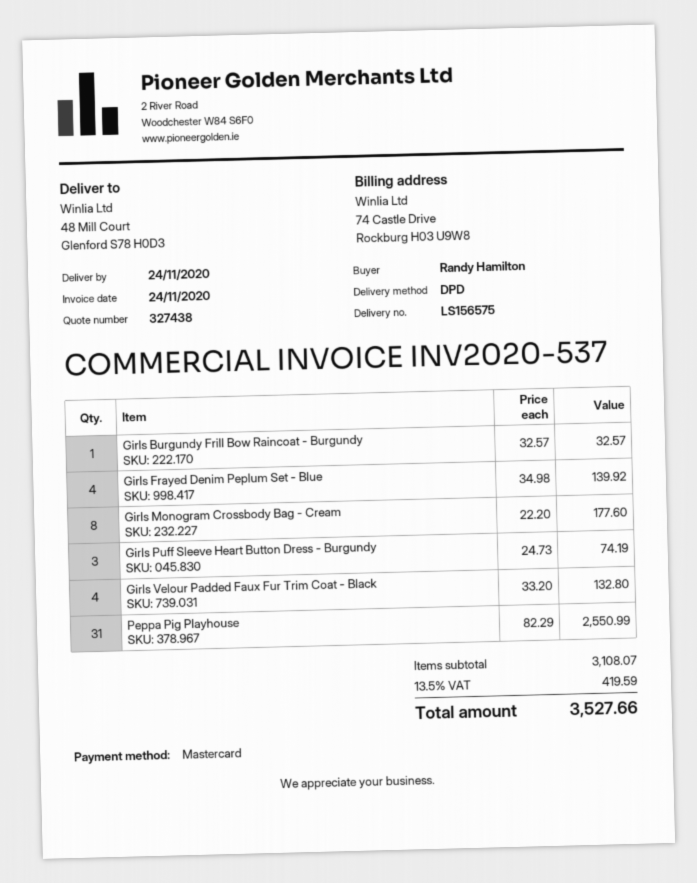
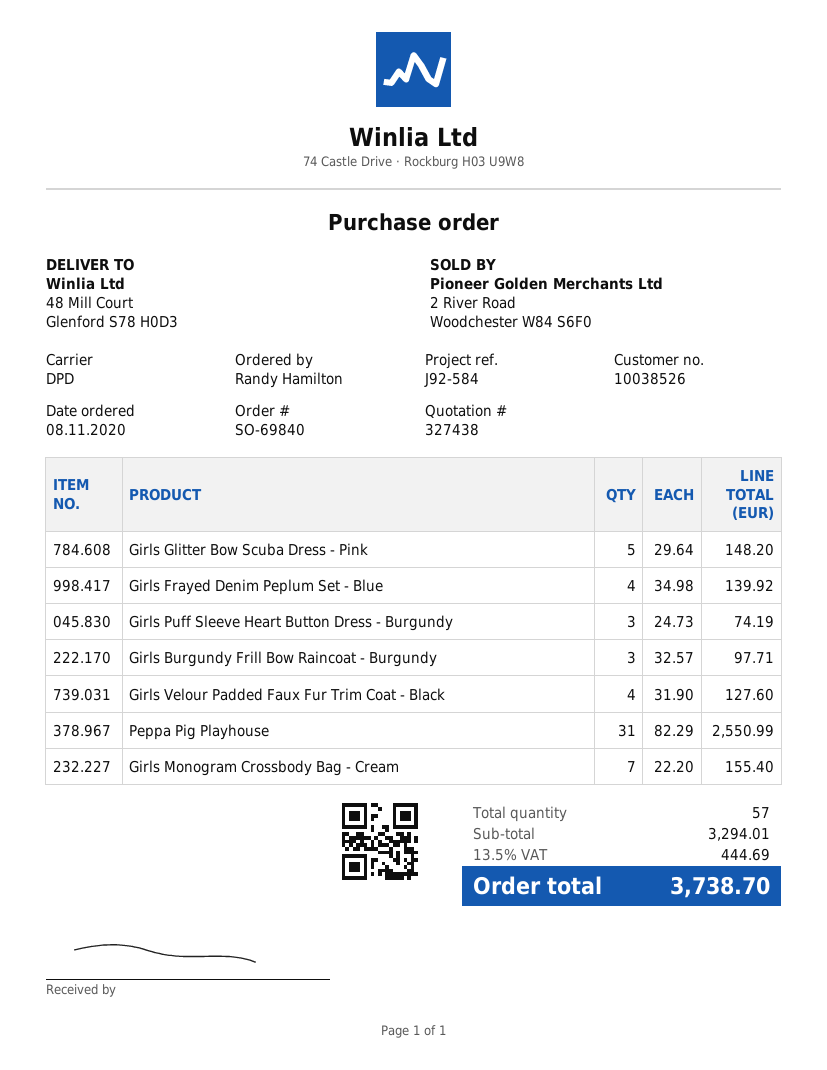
Girls Burgundy Frill Bow Raincoat - Burgundy: 1 x 32.57 = 32.57 -> 3 x 32.57 = 97.71
Girls Monogram Crossbody Bag - Cream: 8 x 22.20 = 177.60 -> 7 x 22.20 = 155.40
Girls Velour Padded Faux Fur Trim Coat - Black: 4 x 33.20 = 132.80 -> 4 x 31.90 = 127.60
Girls Glitter Bow Scuba Dress - Pink: none -> 5 x 29.64 = 148.20
subtotal: 3108.07 -> 3294.01
tax: 13.5% = 419.59 -> 13.5% = 444.69
total: 3527.66 -> 3738.70

